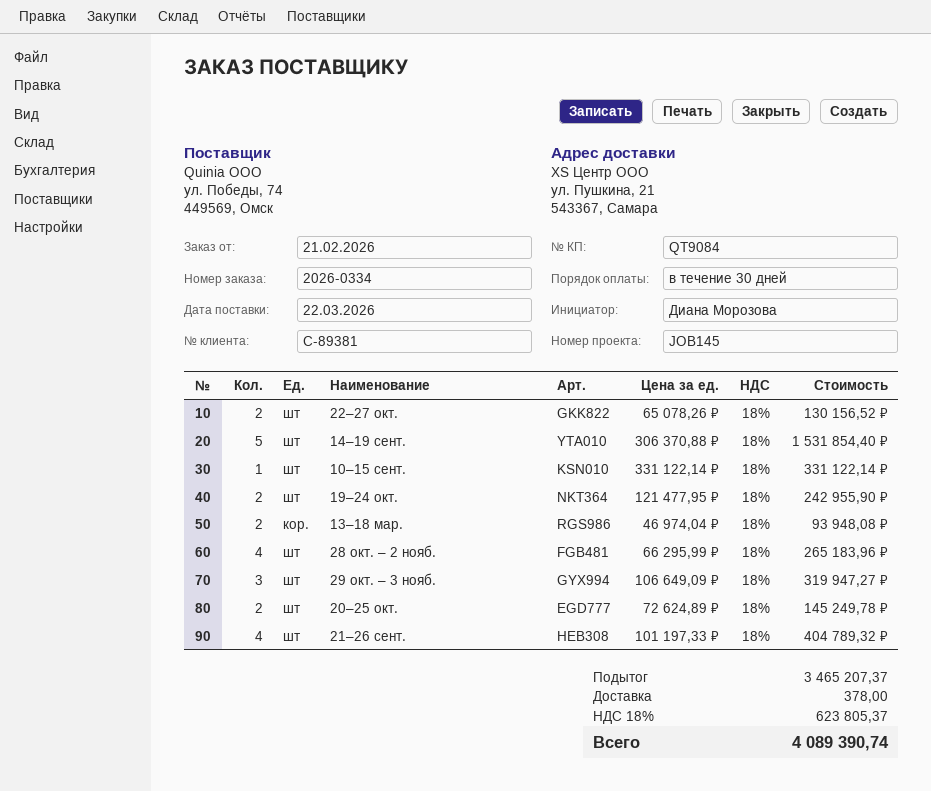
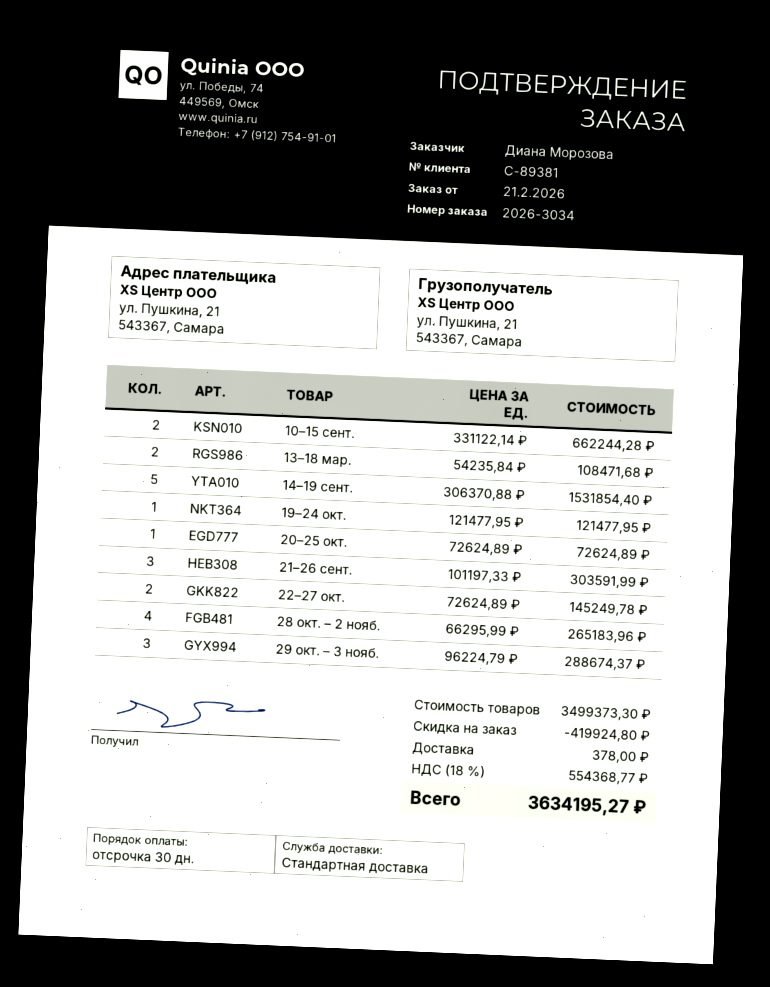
order number: 2026-0334 -> 2026-3034
22–27 окт.: 2 x 65078.26 = 130156.52 -> 2 x 72624.89 = 145249.78
10–15 сент.: 1 x 331122.14 = 331122.14 -> 2 x 331122.14 = 662244.28
19–24 окт.: 2 x 121477.95 = 242955.90 -> 1 x 121477.95 = 121477.95
13–18 мар.: 2 x 46974.04 = 93948.08 -> 2 x 54235.84 = 108471.68
29 окт. – 3 нояб.: 3 x 106649.09 = 319947.27 -> 3 x 96224.79 = 288674.37
20–25 окт.: 2 x 72624.89 = 145249.78 -> 1 x 72624.89 = 72624.89
21–26 сент.: 4 x 101197.33 = 404789.32 -> 3 x 101197.33 = 303591.99
subtotal: 3465207.37 -> 3499373.30
discount: none -> 419924.80
tax: 18% = 623805.37 -> 18% = 554368.77
total: 4089390.74 -> 3634195.27

